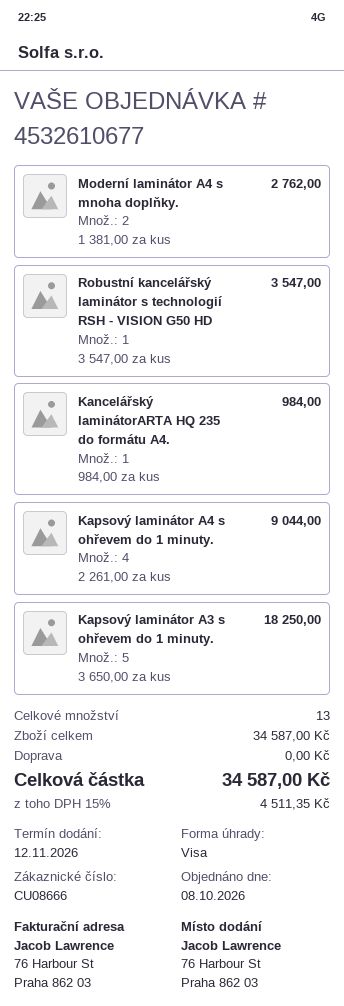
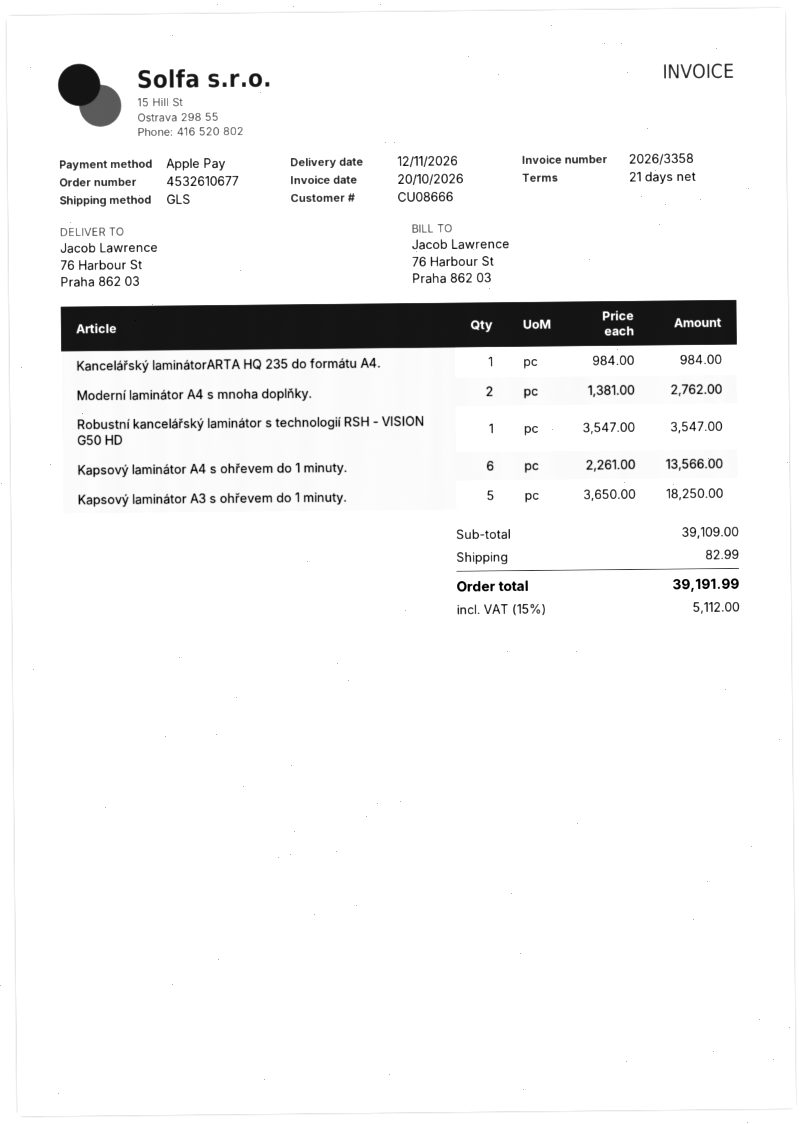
payment method: Visa -> Apple Pay
Kapsový laminátor A4 s ohřevem do 1 minuty.: 4 x 2261.00 = 9044.00 -> 6 x 2261.00 = 13566.00
subtotal: 34587.00 -> 39109.00
shipping: 0.00 -> 82.99
tax: 15% = 4511.35 -> 15% = 5112.00
total: 34587.00 -> 39191.99

